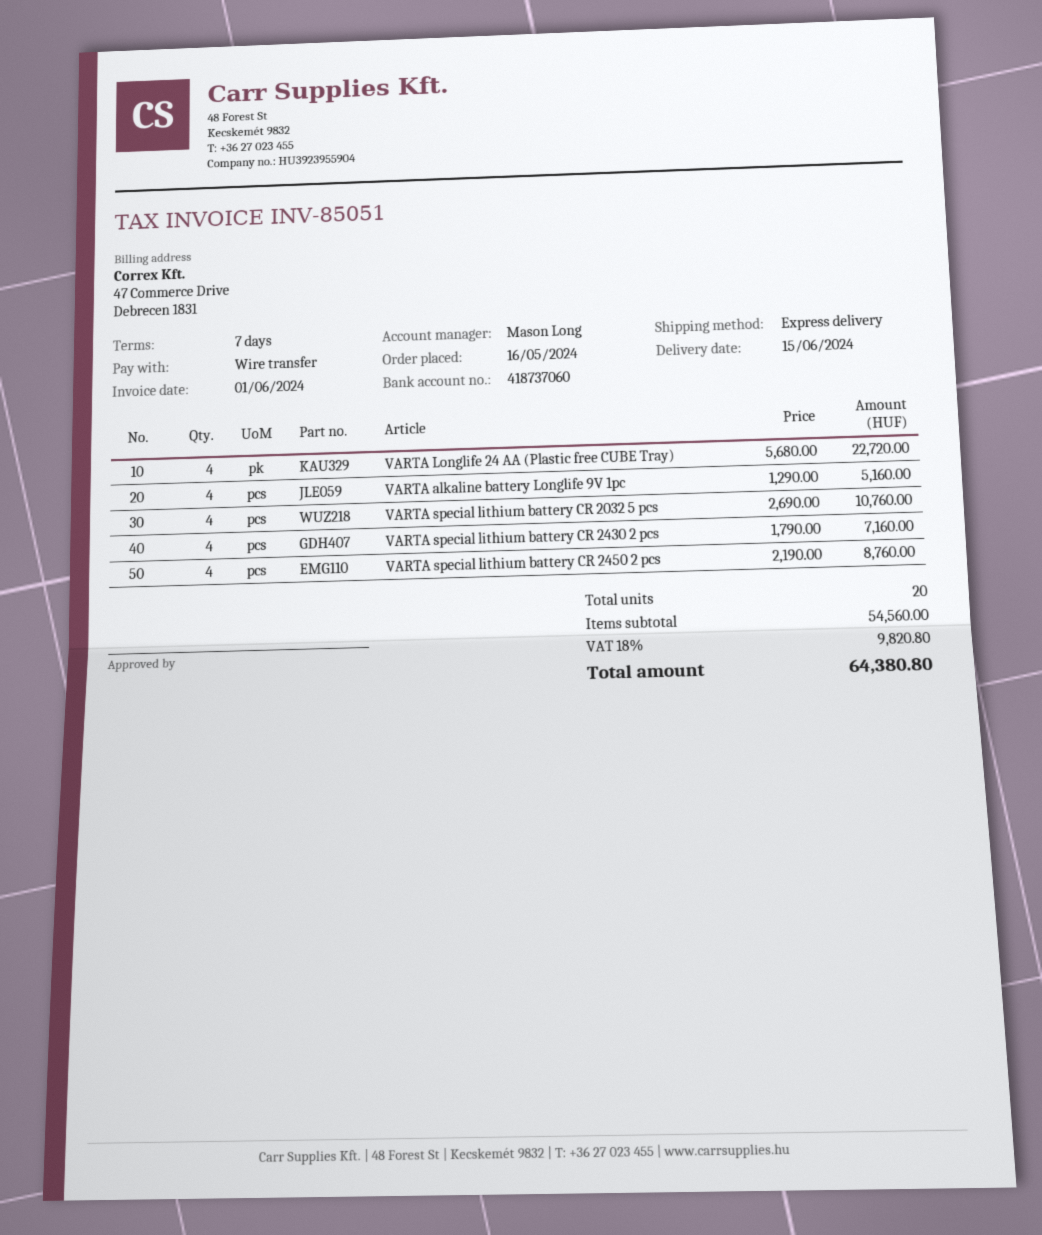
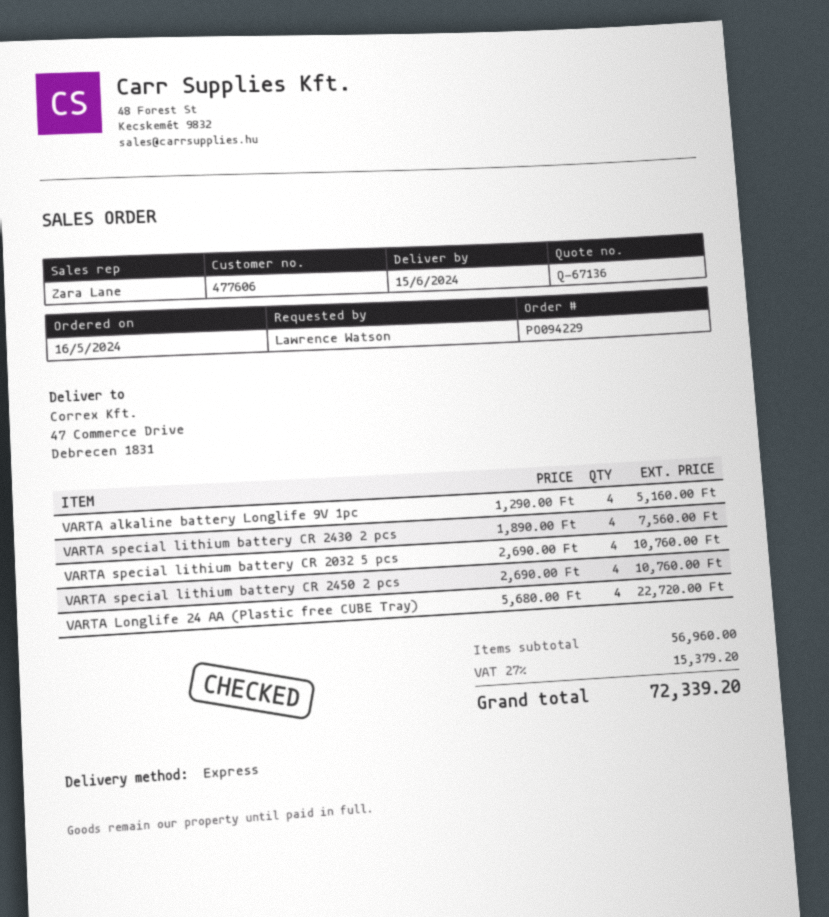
sales rep: Mason Long -> Zara Lane
VARTA special lithium battery CR 2430 2 pcs: 4 x 1790.00 = 7160.00 -> 4 x 1890.00 = 7560.00
VARTA special lithium battery CR 2450 2 pcs: 4 x 2190.00 = 8760.00 -> 4 x 2690.00 = 10760.00
subtotal: 54560.00 -> 56960.00
tax: 18% = 9820.80 -> 27% = 15379.20
total: 64380.80 -> 72339.20

